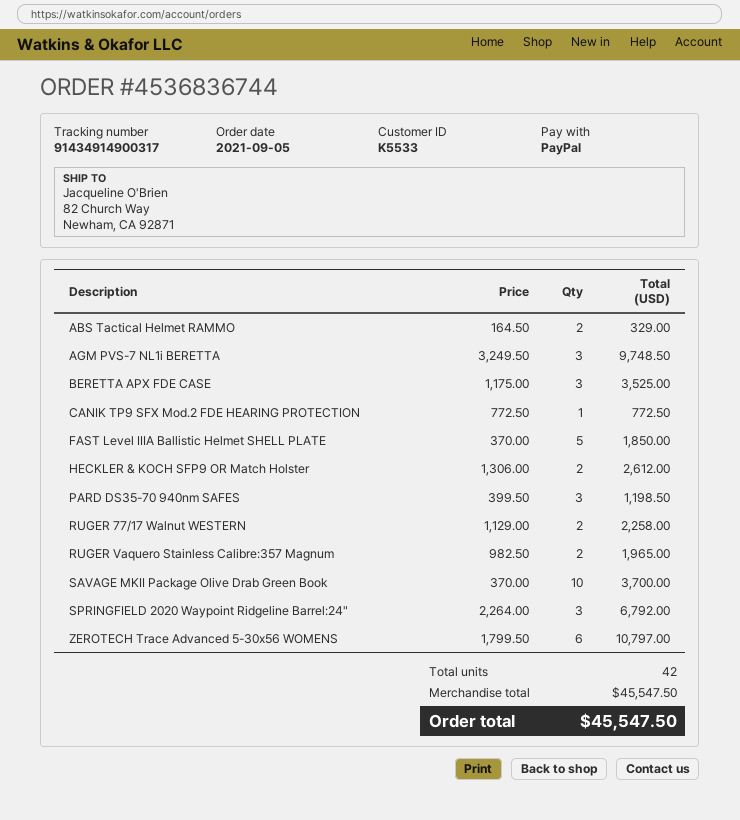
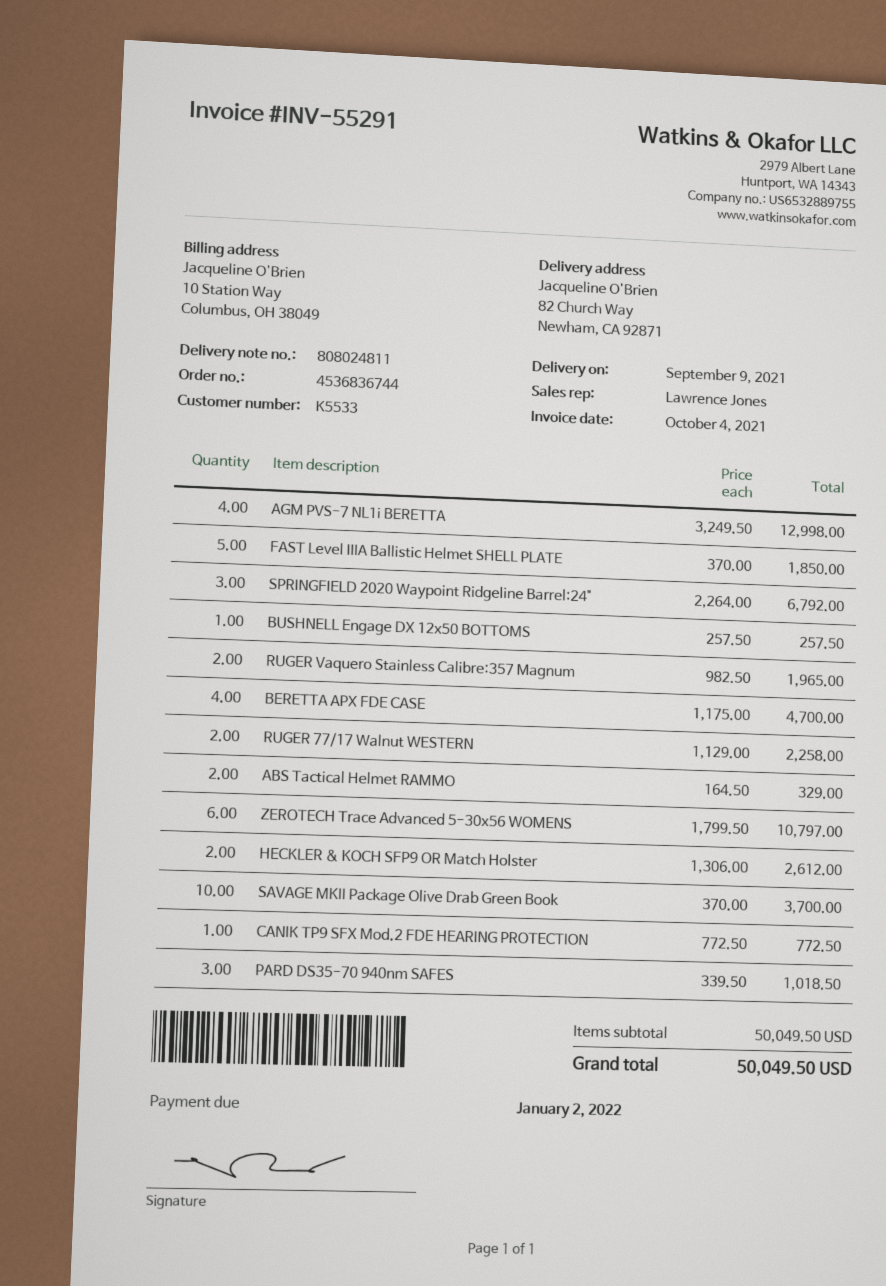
AGM PVS-7 NL1i BERETTA: 3 x 3249.50 = 9748.50 -> 4 x 3249.50 = 12998.00
BERETTA APX FDE CASE: 3 x 1175.00 = 3525.00 -> 4 x 1175.00 = 4700.00
PARD DS35-70 940nm SAFES: 3 x 399.50 = 1198.50 -> 3 x 339.50 = 1018.50
BUSHNELL Engage DX 12x50 BOTTOMS: none -> 1 x 257.50 = 257.50
subtotal: 45547.50 -> 50049.50
total: 45547.50 -> 50049.50

